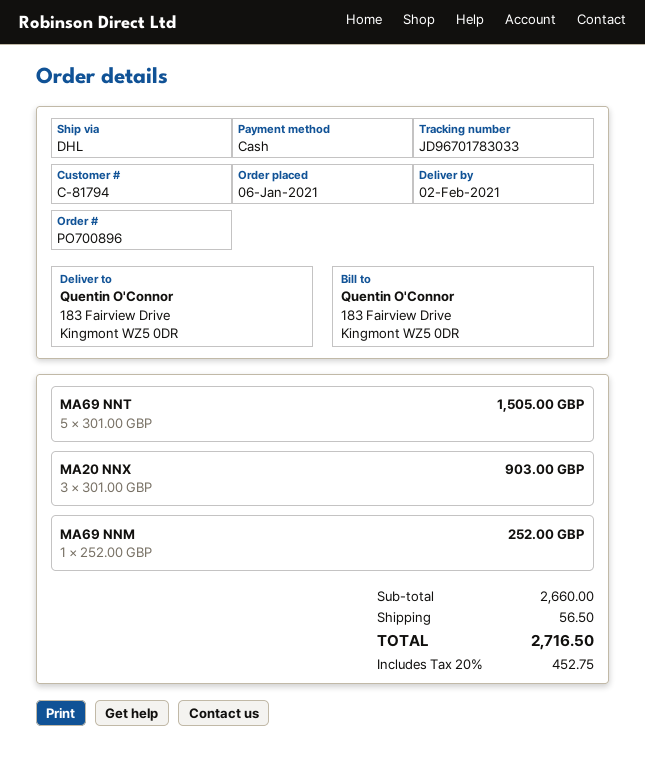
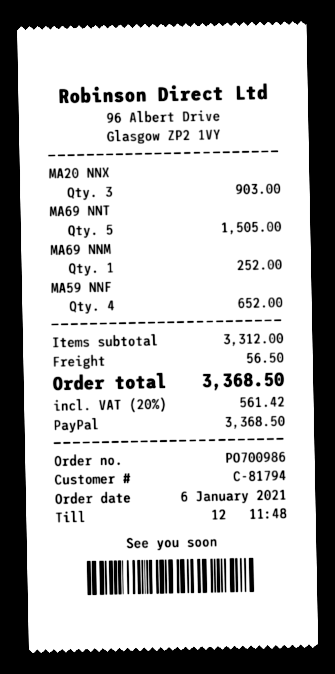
order number: PO700896 -> PO700986
payment method: cash -> PayPal
MA59 NNF: none -> 4 for 652.00
subtotal: 2660.00 -> 3312.00
tax: 20% = 452.75 -> 20% = 561.42
total: 2716.50 -> 3368.50

